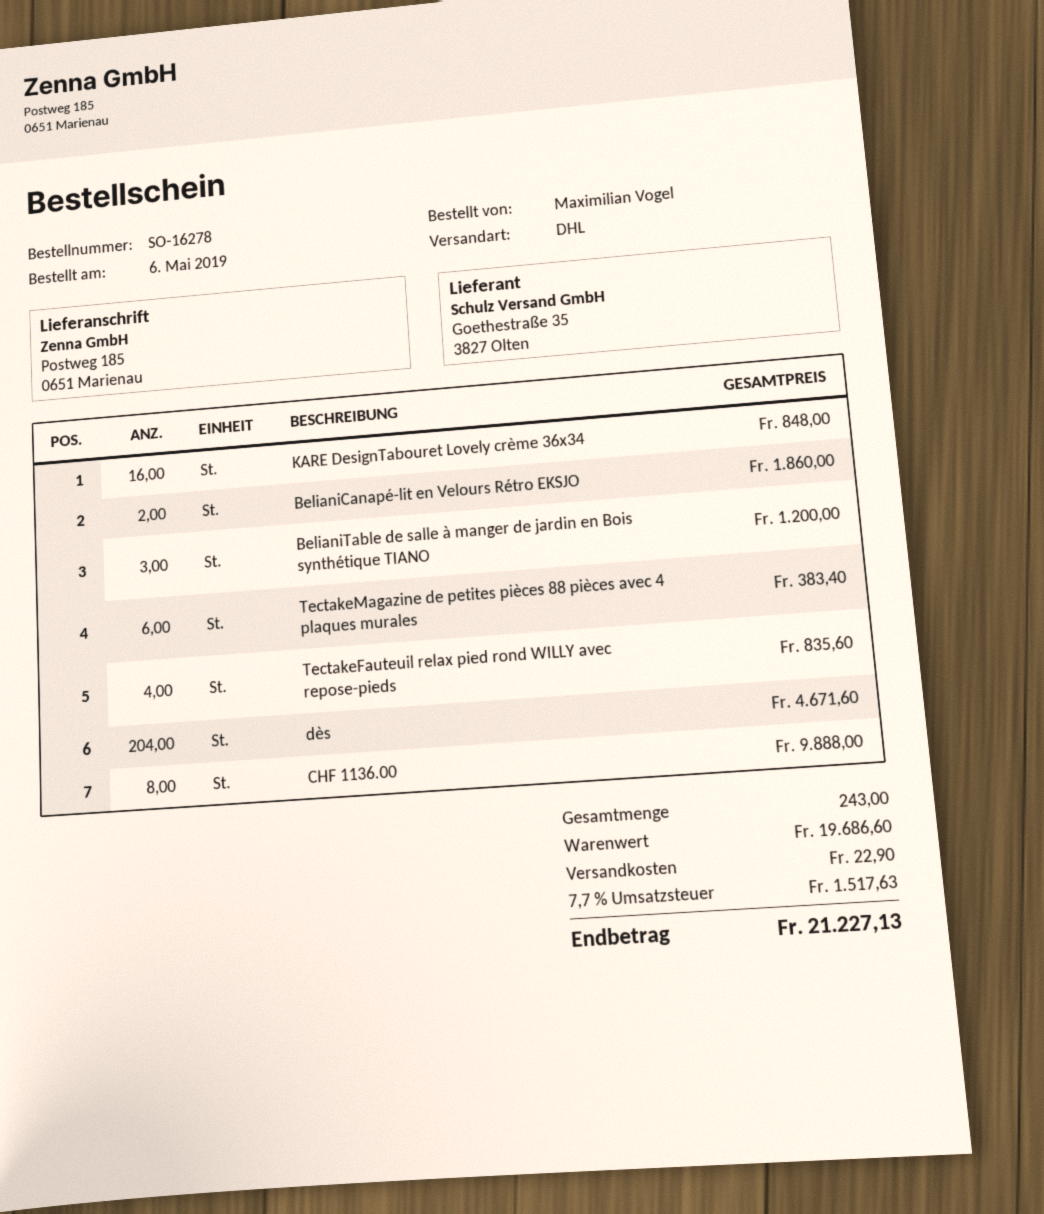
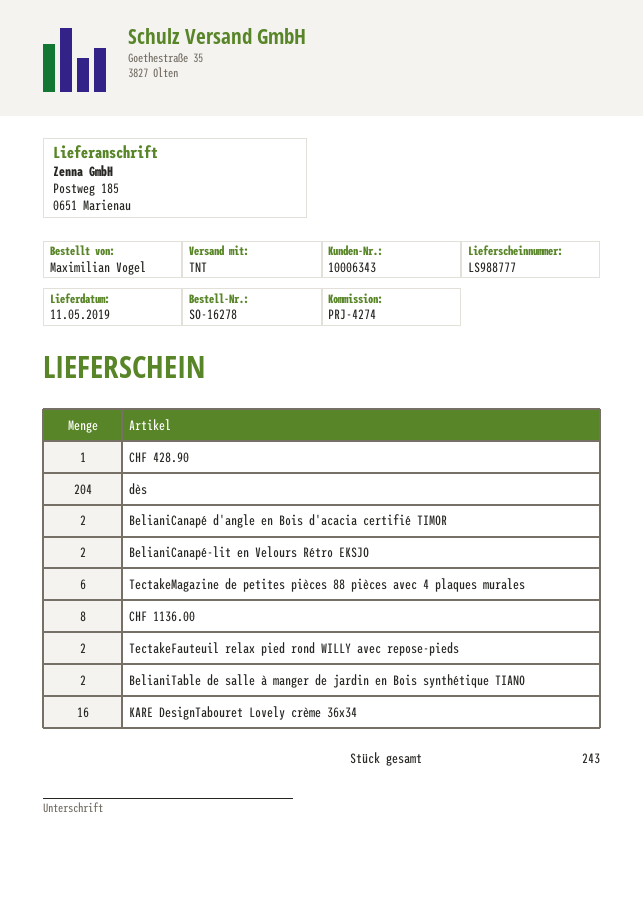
shipping method: DHL -> TNT
BelianiTable de salle à manger de jardin en Bois synthétique TIANO: 3 -> 2
TectakeFauteuil relax pied rond WILLY avec repose-pieds: 4 -> 2
CHF 428.90: none -> 1
BelianiCanapé d'angle en Bois d'acacia certifié TIMOR: none -> 2

